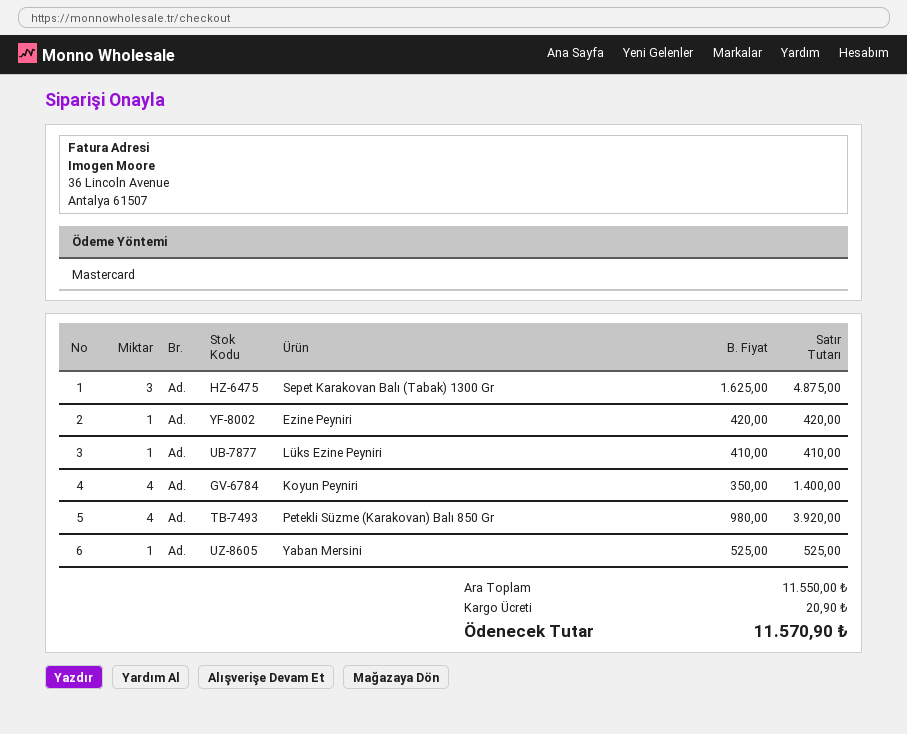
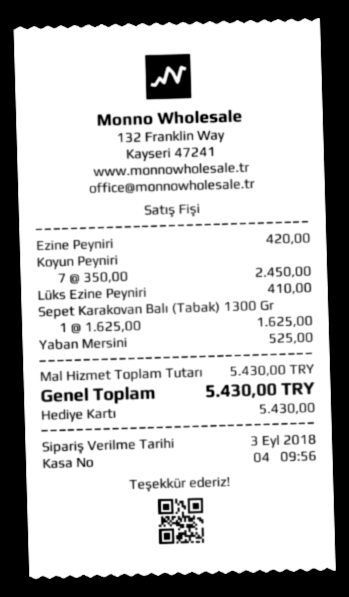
payment method: Mastercard -> gift card
Sepet Karakovan Balı (Tabak) 1300 Gr: 3 x 1625.00 = 4875.00 -> 1 x 1625.00 = 1625.00
Koyun Peyniri: 4 x 350.00 = 1400.00 -> 7 x 350.00 = 2450.00
Petekli Süzme (Karakovan) Balı 850 Gr: 4 x 980.00 = 3920.00 -> none
subtotal: 11550.00 -> 5430.00
shipping: 20.90 -> none
total: 11570.90 -> 5430.00

